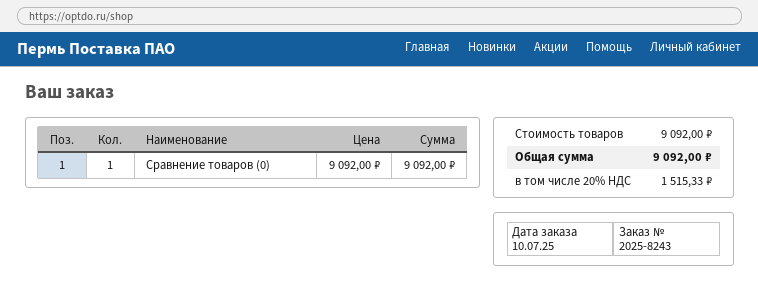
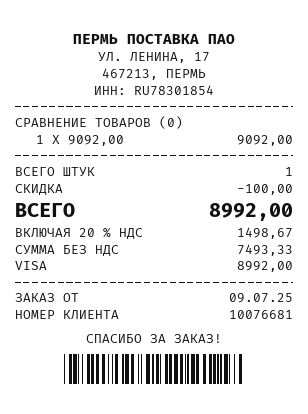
order date: 2025-07-10 -> 2025-07-09
discount: none -> 100.00
tax: 20% = 1515.33 -> 20% = 1498.67
total: 9092.00 -> 8992.00

